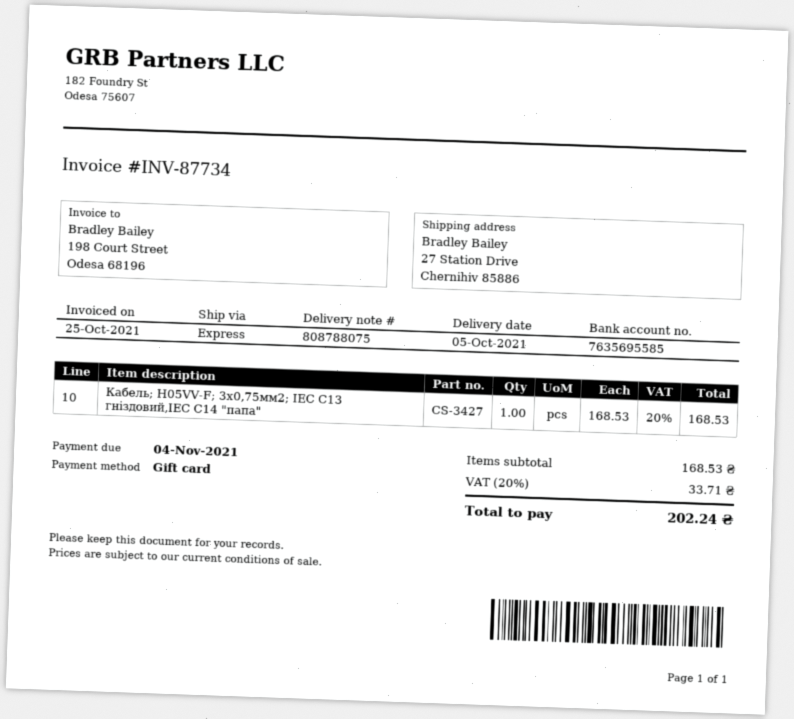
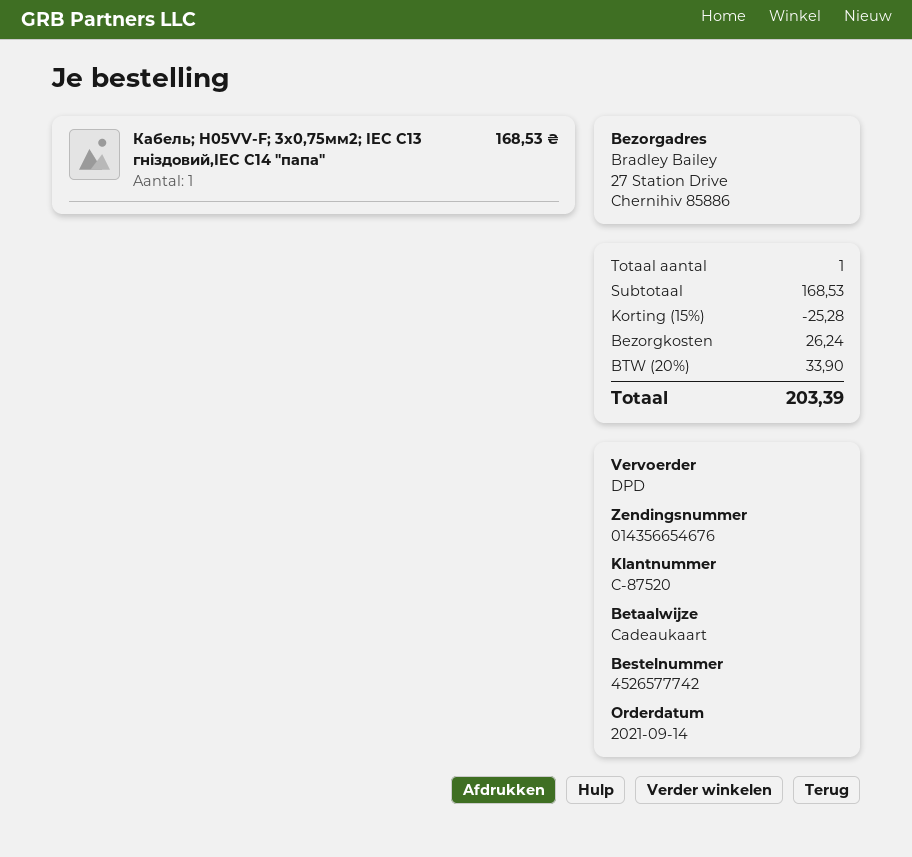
shipping method: express -> DPD
discount: none -> 15% = 25.28
shipping: none -> 26.24
tax: 20% = 33.71 -> 20% = 33.90
total: 202.24 -> 203.39

